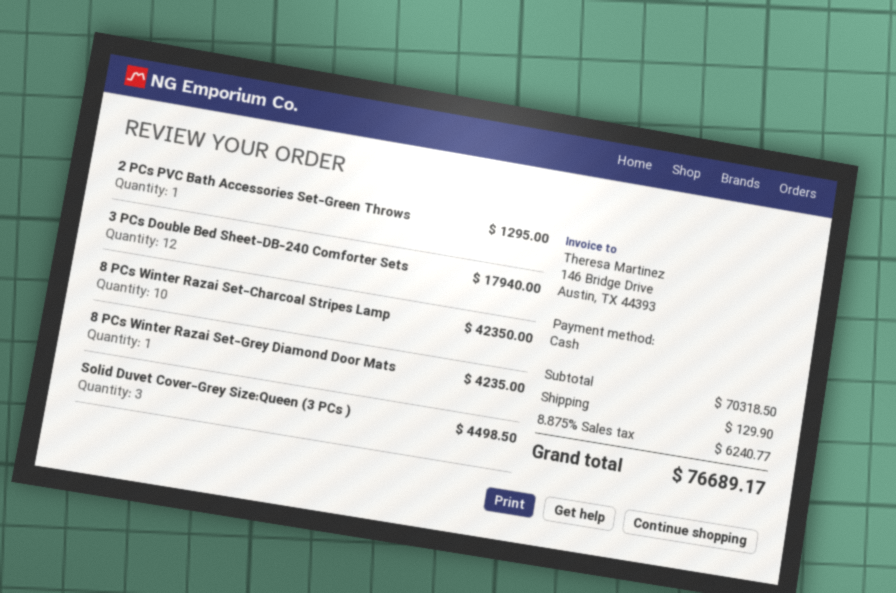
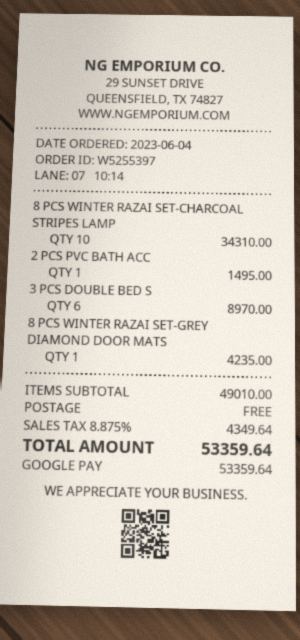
payment method: cash -> Google Pay
2 PCs PVC Bath Accessories Set-Green Throws: 1 for 1295.00 -> 1 for 1495.00
3 PCs Double Bed Sheet-DB-240 Comforter Sets: 12 for 17940.00 -> 6 for 8970.00
8 PCs Winter Razai Set-Charcoal Stripes Lamp: 10 for 42350.00 -> 10 for 34310.00
Solid Duvet Cover-Grey Size:Queen (3 PCs ): 3 for 4498.50 -> none
subtotal: 70318.50 -> 49010.00
shipping: 129.90 -> 0.00
tax: 8.875% = 6240.77 -> 8.875% = 4349.64
total: 76689.17 -> 53359.64

